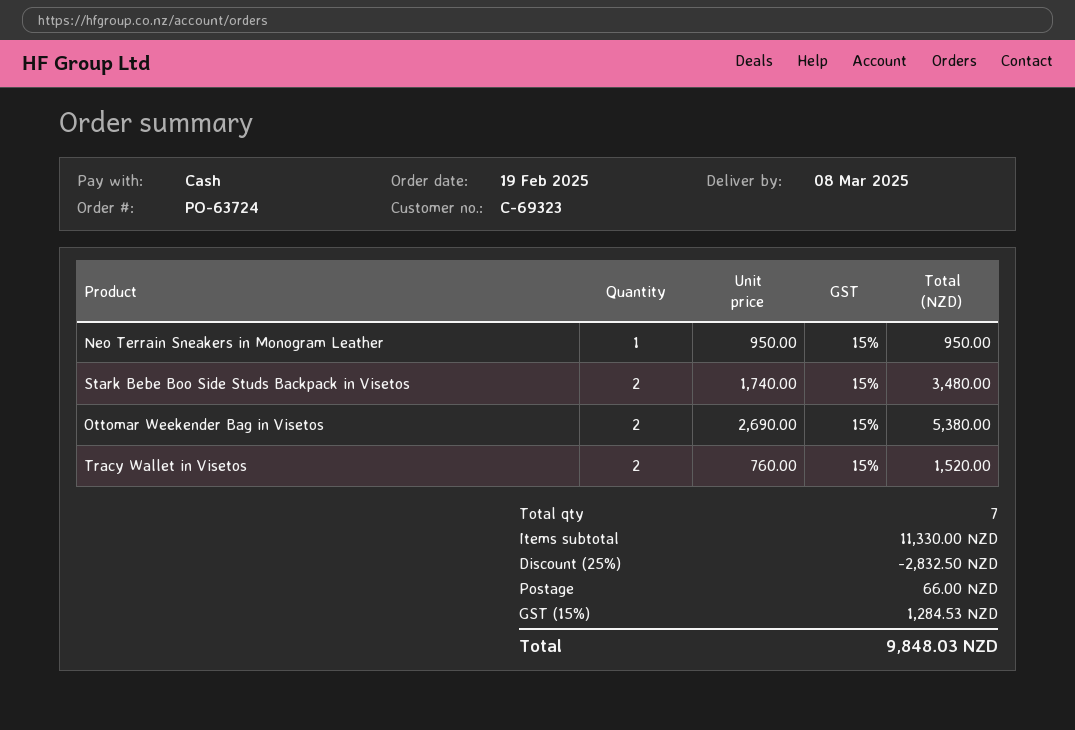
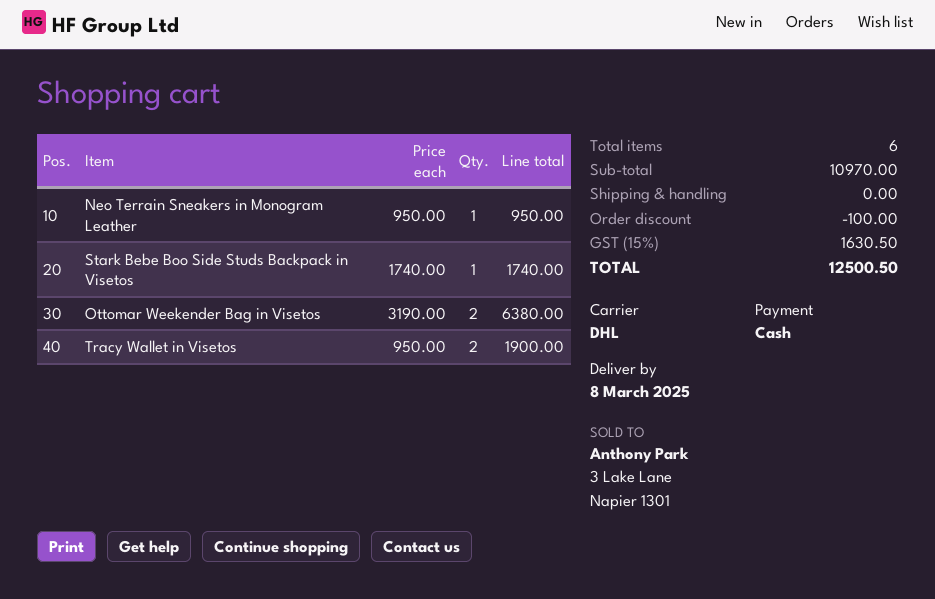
Stark Bebe Boo Side Studs Backpack in Visetos: 2 x 1740.00 = 3480.00 -> 1 x 1740.00 = 1740.00
Ottomar Weekender Bag in Visetos: 2 x 2690.00 = 5380.00 -> 2 x 3190.00 = 6380.00
Tracy Wallet in Visetos: 2 x 760.00 = 1520.00 -> 2 x 950.00 = 1900.00
total quantity: 7 -> 6
subtotal: 11330.00 -> 10970.00
discount: 2832.50 -> 100.00
shipping: 66.00 -> 0.00
tax: 15% = 1284.53 -> 15% = 1630.50
total: 9848.03 -> 12500.50

